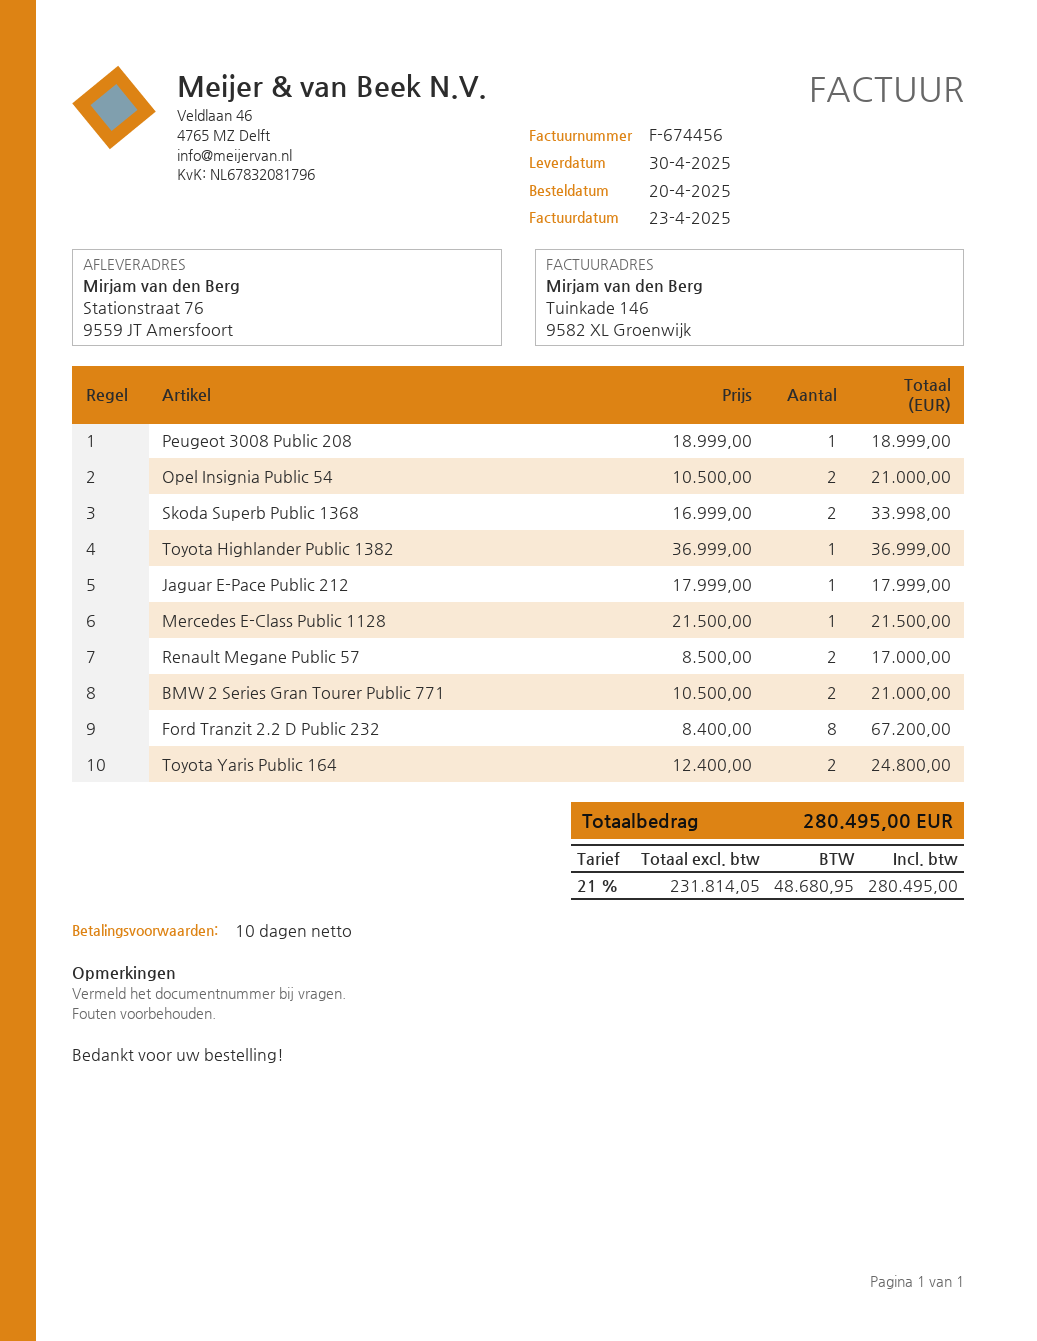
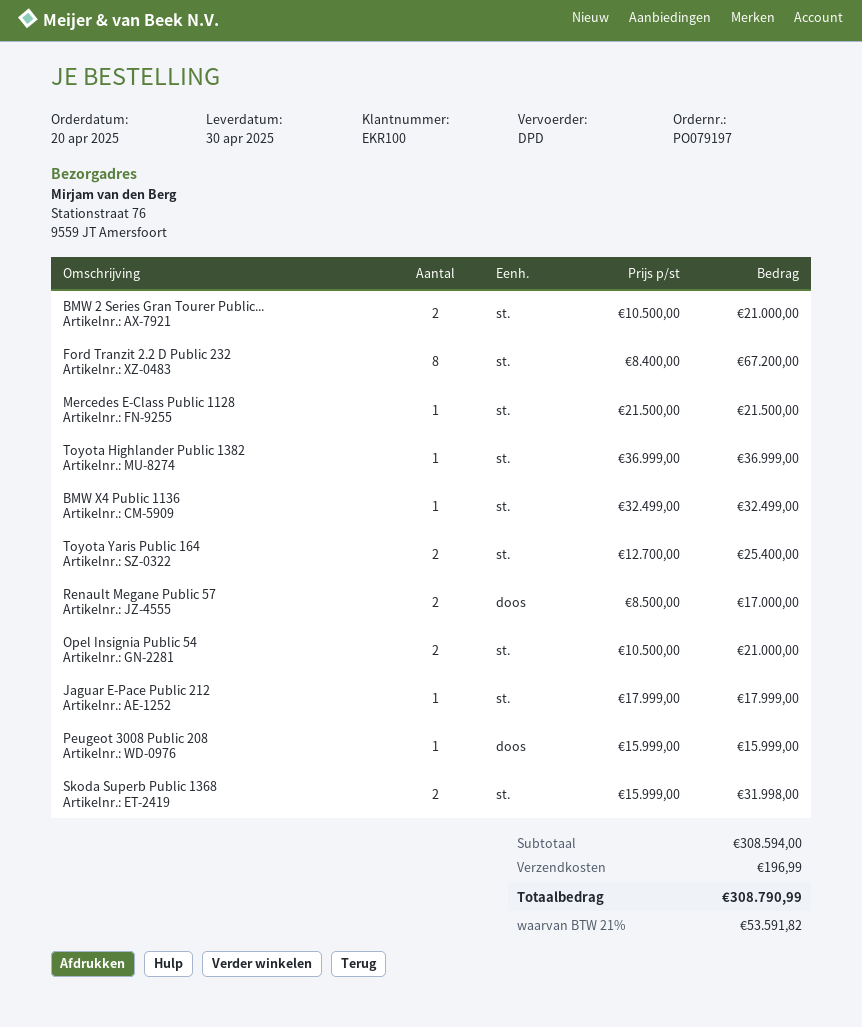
Peugeot 3008 Public 208: 1 x 18999.00 = 18999.00 -> 1 x 15999.00 = 15999.00
Skoda Superb Public 1368: 2 x 16999.00 = 33998.00 -> 2 x 15999.00 = 31998.00
Toyota Yaris Public 164: 2 x 12400.00 = 24800.00 -> 2 x 12700.00 = 25400.00
BMW X4 Public 1136: none -> 1 x 32499.00 = 32499.00
shipping: none -> 196.99
tax: 21% = 48680.95 -> 21% = 53591.82
total: 280495.00 -> 308790.99

